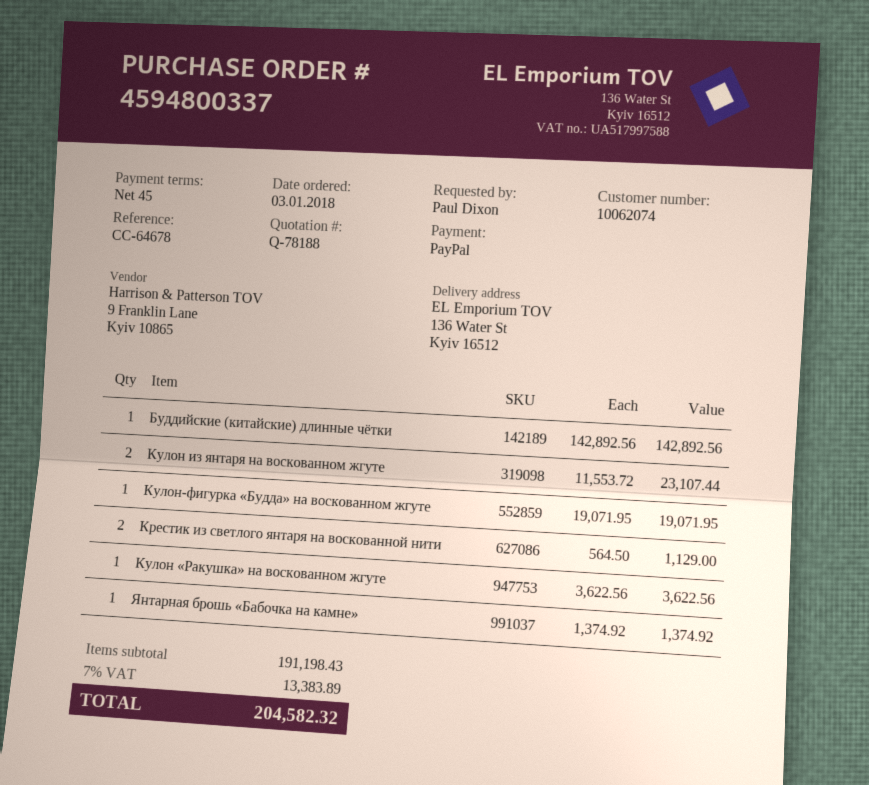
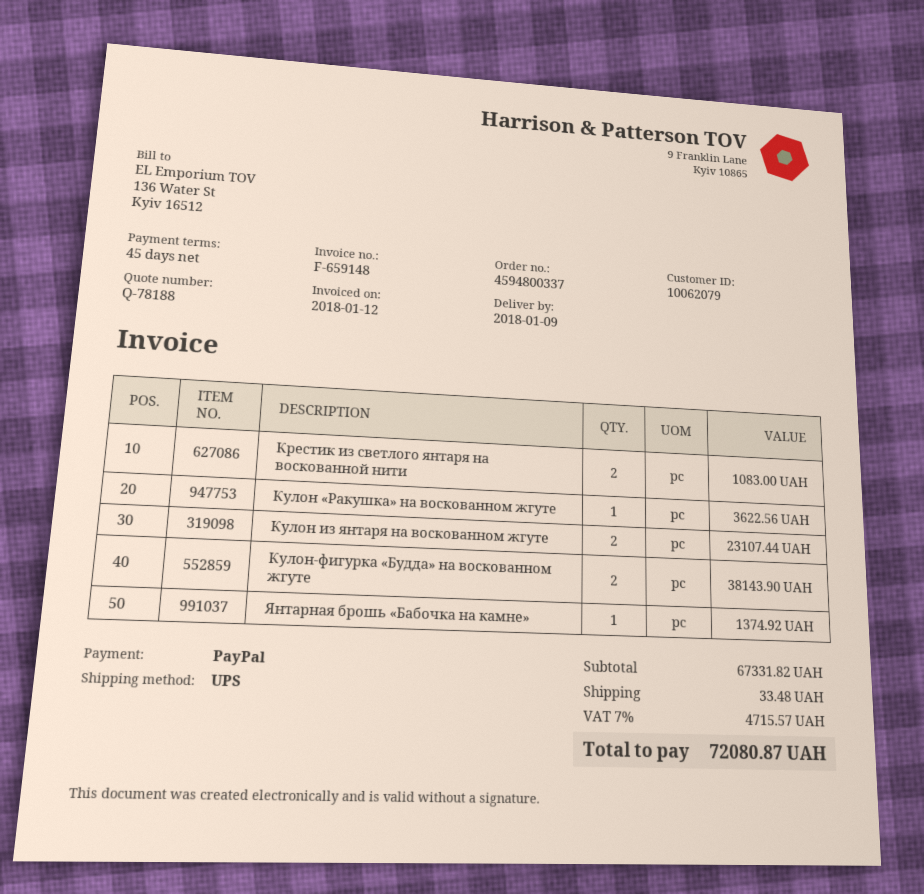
customer number: 10062074 -> 10062079
Буддийские (китайские) длинные чётки: 1 for 142892.56 -> none
Кулон-фигурка «Будда» на воскованном жгуте: 1 for 19071.95 -> 2 for 38143.90
Крестик из светлого янтаря на воскованной нити: 2 for 1129.00 -> 2 for 1083.00
subtotal: 191198.43 -> 67331.82
shipping: none -> 33.48
tax: 7% = 13383.89 -> 7% = 4715.57
total: 204582.32 -> 72080.87

